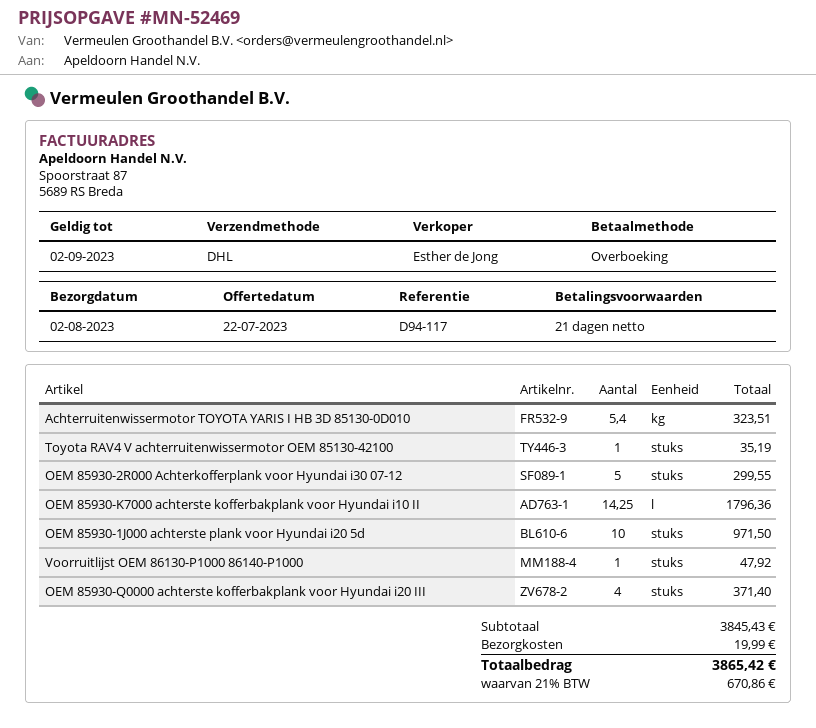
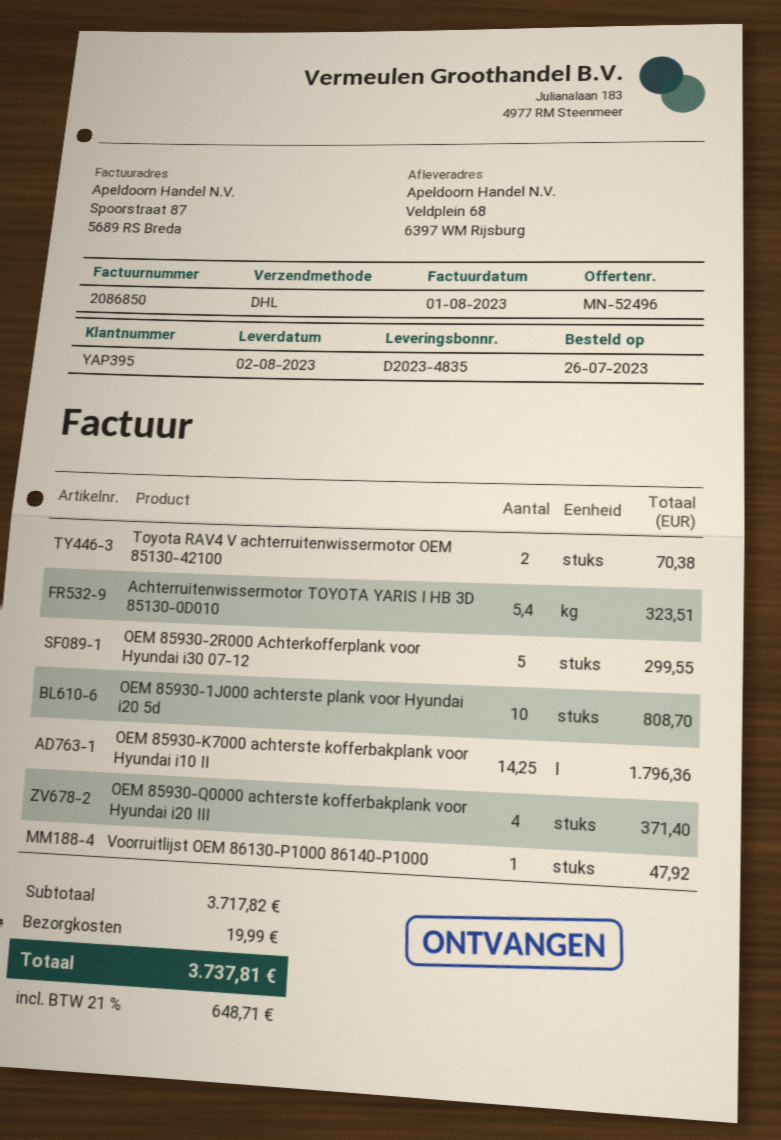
quote number: MN-52469 -> MN-52496
Toyota RAV4 V achterruitenwissermotor OEM 85130-42100: 1 for 35.19 -> 2 for 70.38
OEM 85930-1J000 achterste plank voor Hyundai i20 5d: 10 for 971.50 -> 10 for 808.70
subtotal: 3845.43 -> 3717.82
tax: 21% = 670.86 -> 21% = 648.71
total: 3865.42 -> 3737.81

